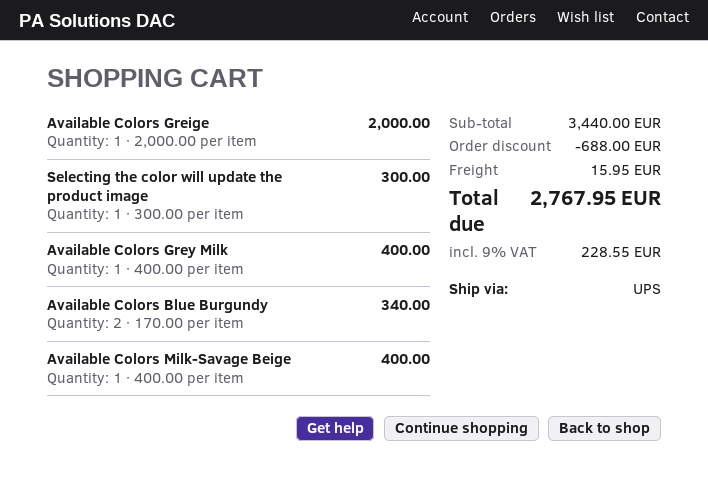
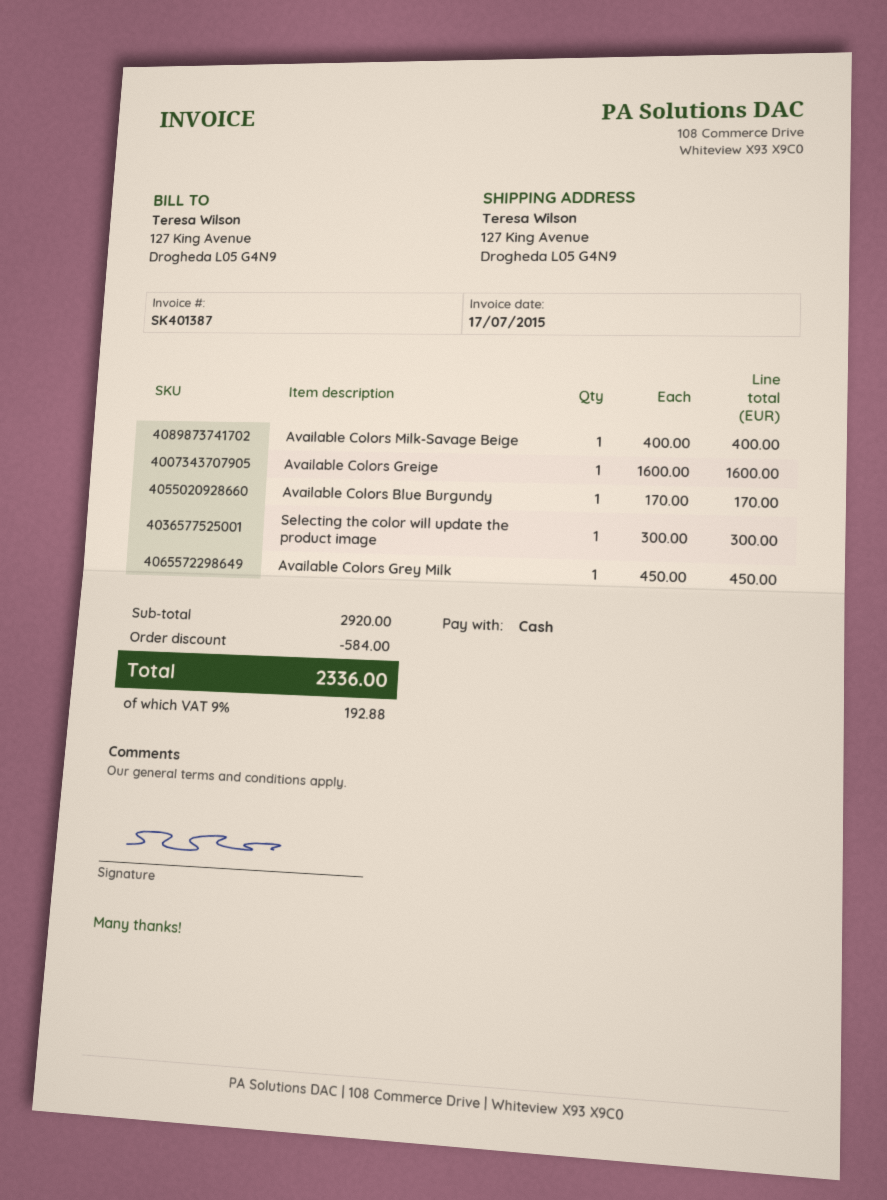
Available Colors Greige: 1 x 2000.00 = 2000.00 -> 1 x 1600.00 = 1600.00
Available Colors Grey Milk: 1 x 400.00 = 400.00 -> 1 x 450.00 = 450.00
Available Colors Blue Burgundy: 2 x 170.00 = 340.00 -> 1 x 170.00 = 170.00
subtotal: 3440.00 -> 2920.00
discount: 688.00 -> 584.00
shipping: 15.95 -> none
tax: 9% = 228.55 -> 9% = 192.88
total: 2767.95 -> 2336.00

